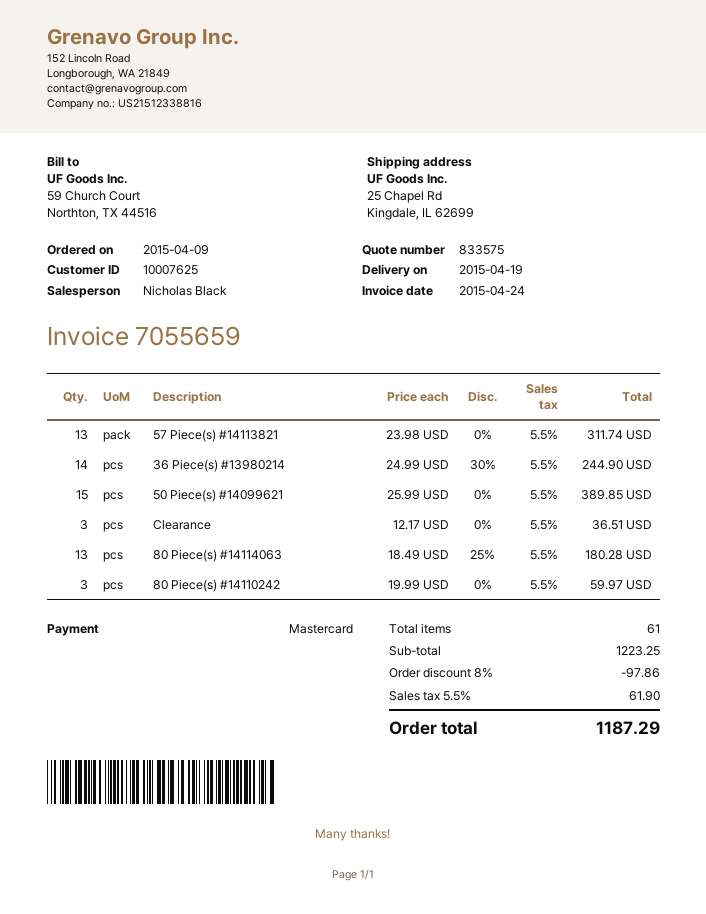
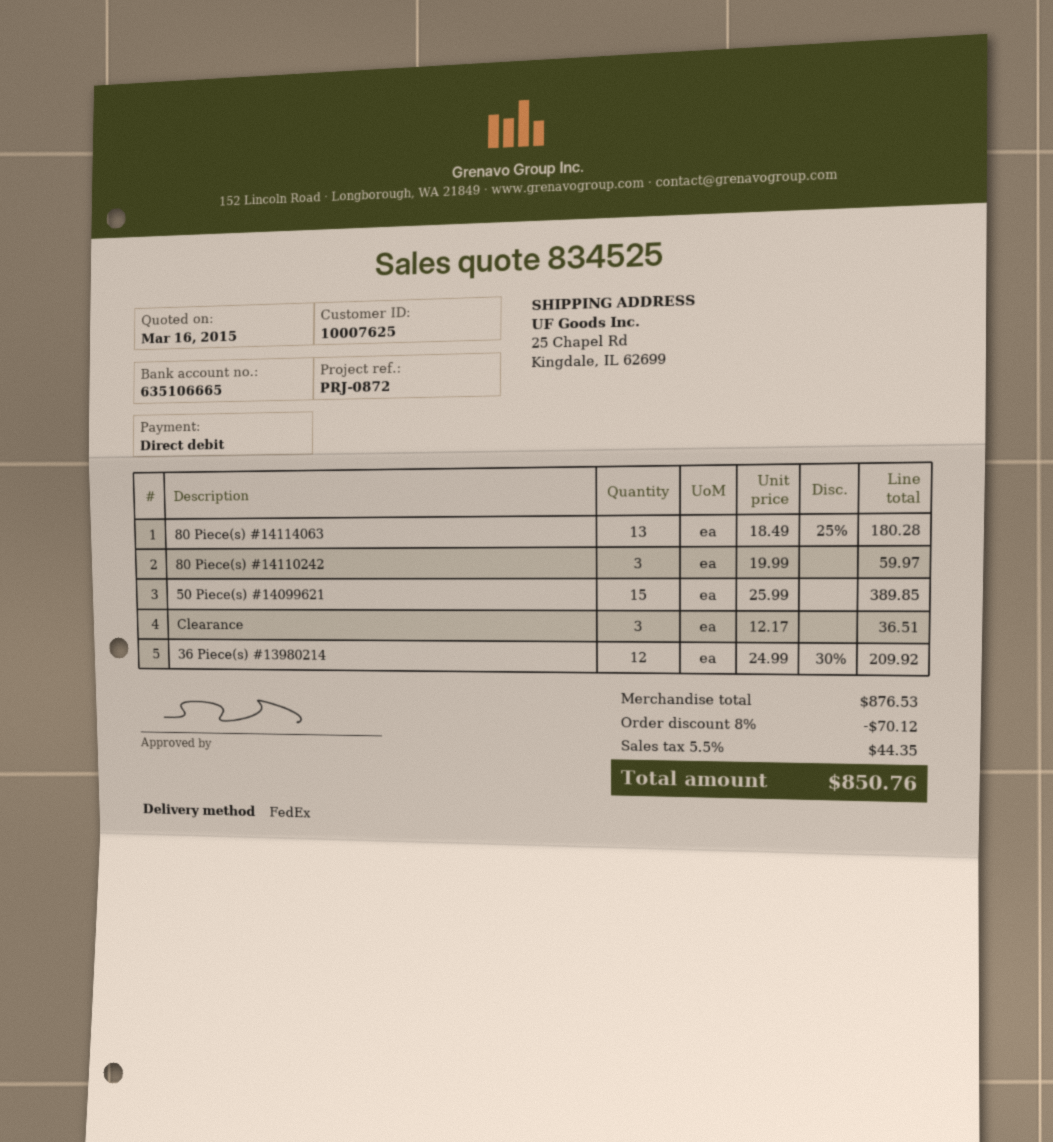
quote number: 833575 -> 834525
payment method: Mastercard -> direct debit
57 Piece(s) #14113821: 13 x 23.98 = 311.74 -> none
36 Piece(s) #13980214: 14 x 24.99 - 30% = 244.90 -> 12 x 24.99 - 30% = 209.92
subtotal: 1223.25 -> 876.53
discount: 8% = 97.86 -> 8% = 70.12
tax: 5.5% = 61.90 -> 5.5% = 44.35
total: 1187.29 -> 850.76

